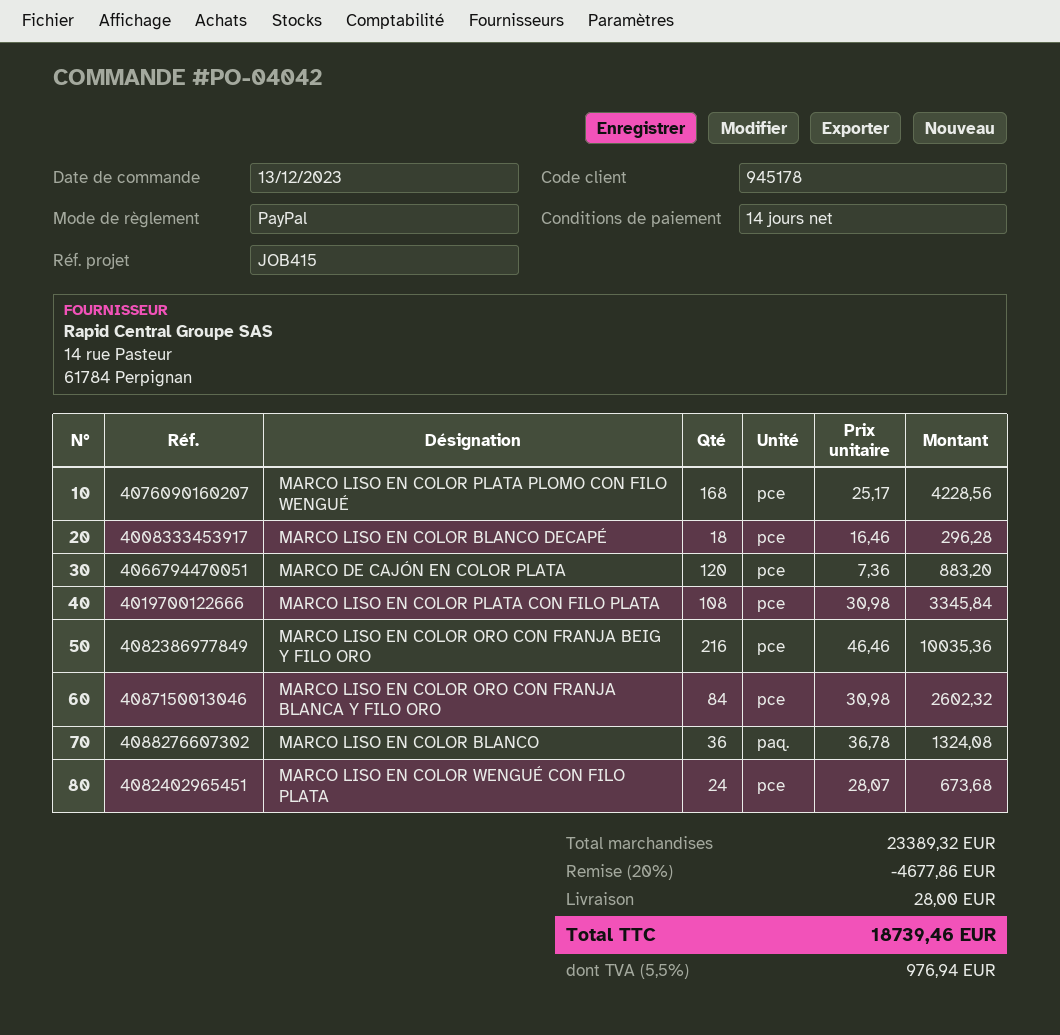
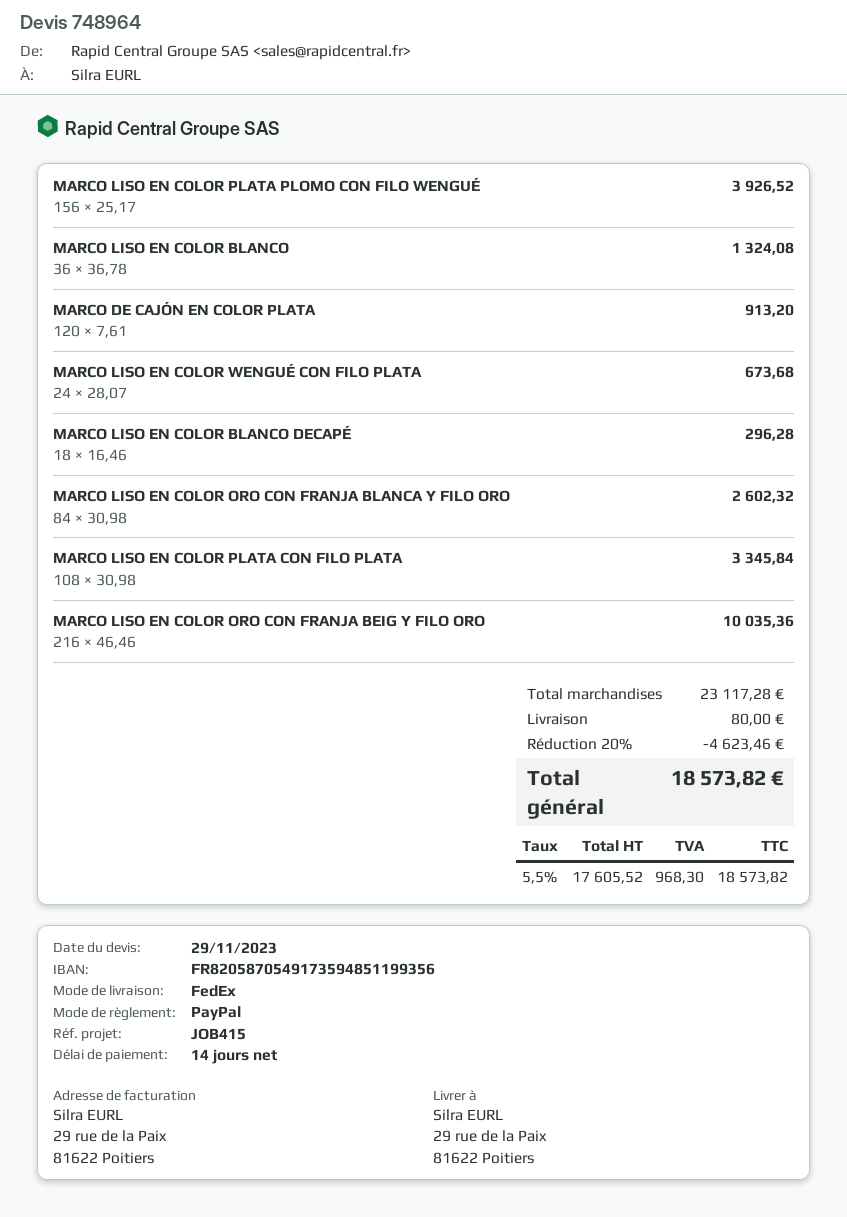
MARCO LISO EN COLOR PLATA PLOMO CON FILO WENGUÉ: 168 x 25.17 = 4228.56 -> 156 x 25.17 = 3926.52
MARCO DE CAJÓN EN COLOR PLATA: 120 x 7.36 = 883.20 -> 120 x 7.61 = 913.20
subtotal: 23389.32 -> 23117.28
discount: 20% = 4677.86 -> 20% = 4623.46
shipping: 28.00 -> 80.00
tax: 5.5% = 976.94 -> 5.5% = 968.30
total: 18739.46 -> 18573.82

